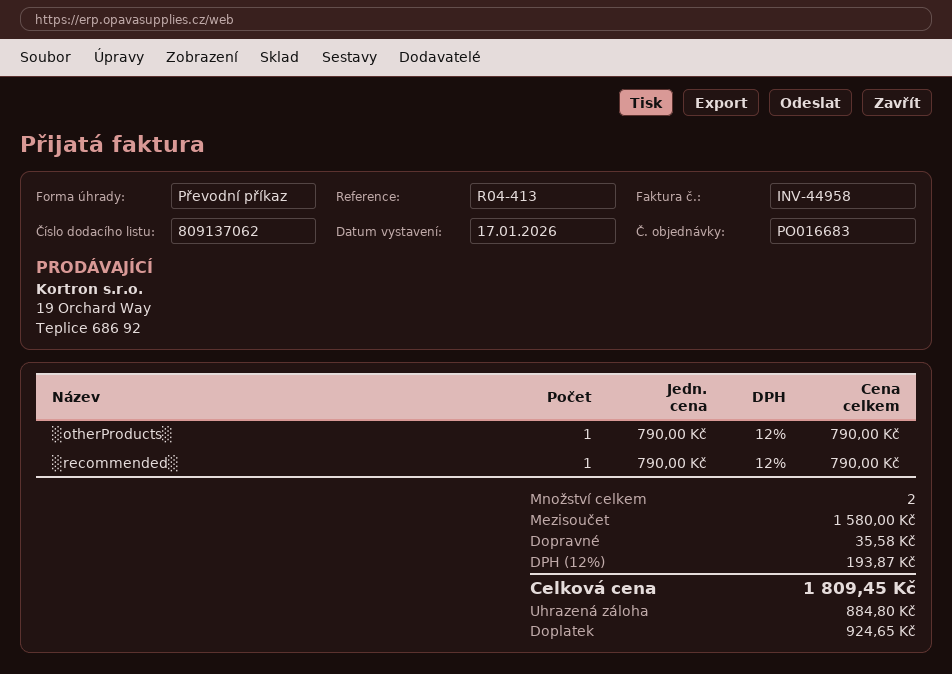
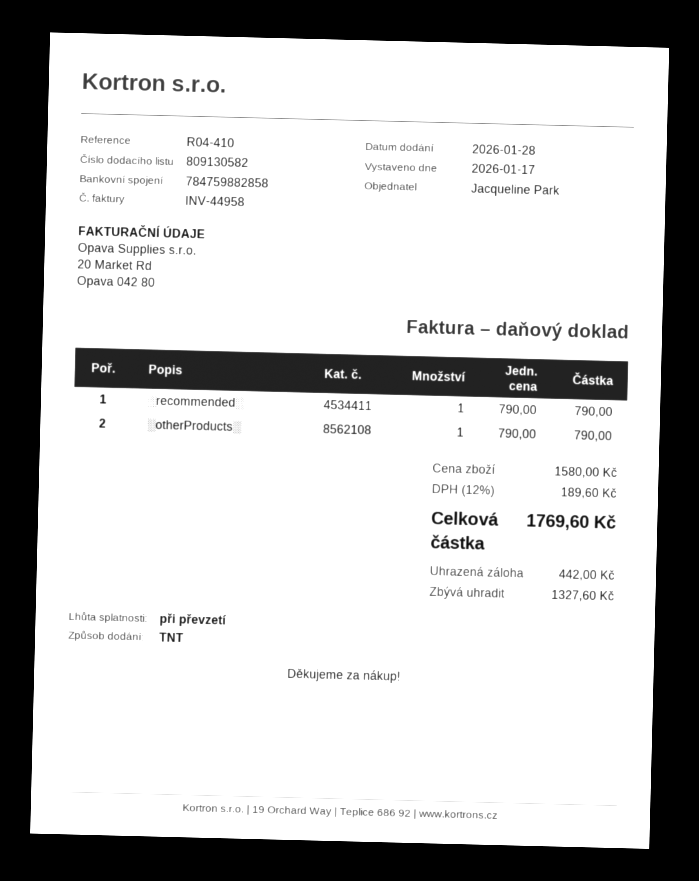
delivery note number: 809137062 -> 809130582
reference: R04-413 -> R04-410
shipping: 35.58 -> none
tax: 12% = 193.87 -> 12% = 189.60
total: 1809.45 -> 1769.60
deposit: 884.80 -> 442.00
balance: 924.65 -> 1327.60

